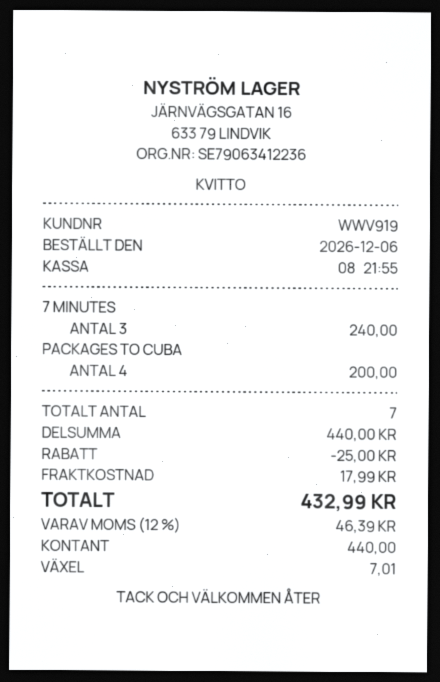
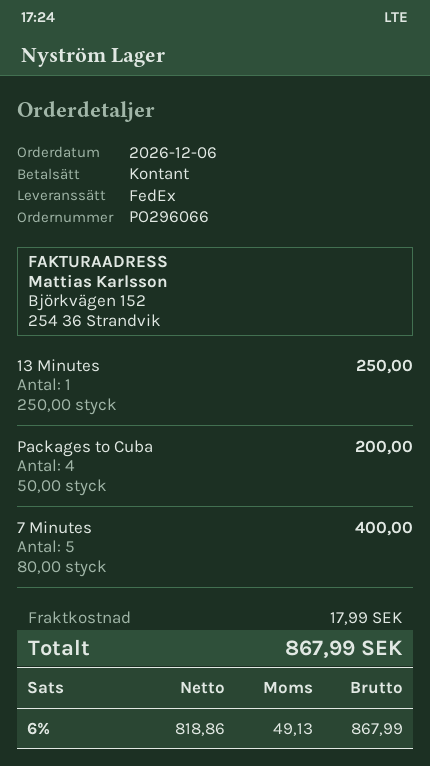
7 MINUTES: 3 for 240.00 -> 5 for 400.00
13 Minutes: none -> 1 for 250.00
discount: 25.00 -> none
tax: 12% = 46.39 -> 6% = 49.13
total: 432.99 -> 867.99

